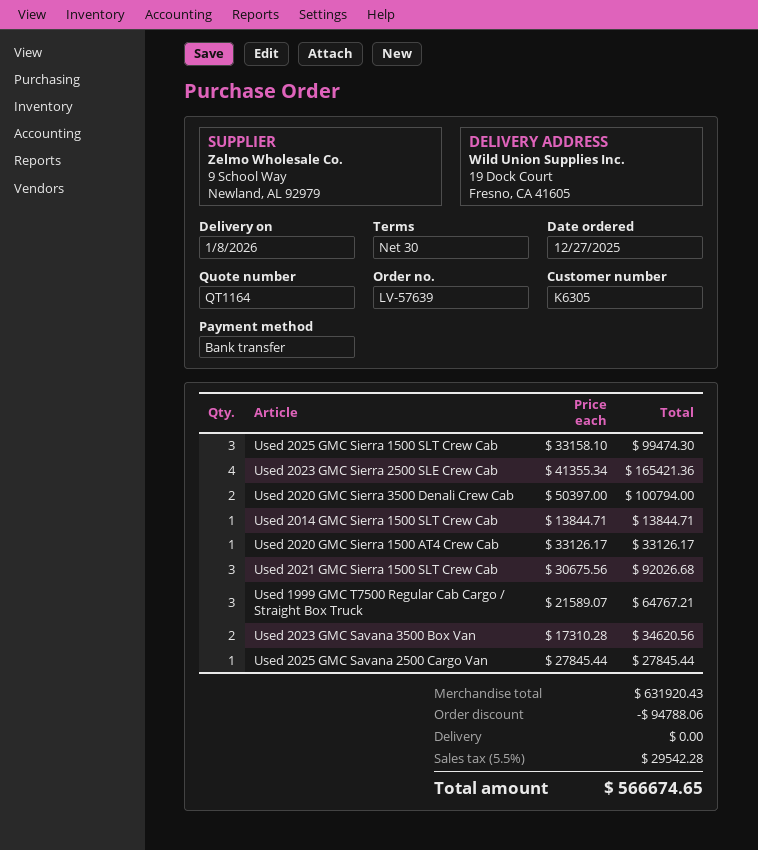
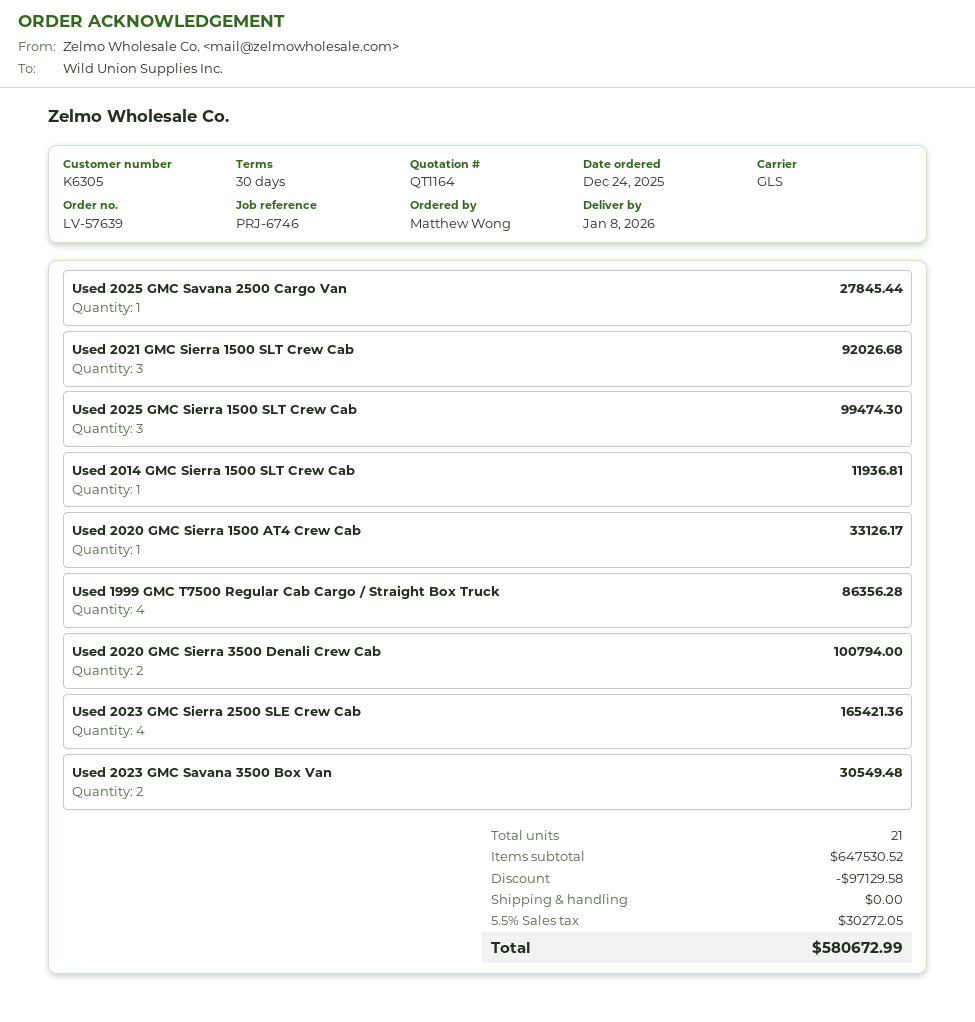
order date: 2025-12-27 -> 2025-12-24
Used 2014 GMC Sierra 1500 SLT Crew Cab: 1 for 13844.71 -> 1 for 11936.81
Used 1999 GMC T7500 Regular Cab Cargo / Straight Box Truck: 3 for 64767.21 -> 4 for 86356.28
Used 2023 GMC Savana 3500 Box Van: 2 for 34620.56 -> 2 for 30549.48
subtotal: 631920.43 -> 647530.52
discount: 94788.06 -> 97129.58
tax: 5.5% = 29542.28 -> 5.5% = 30272.05
total: 566674.65 -> 580672.99

